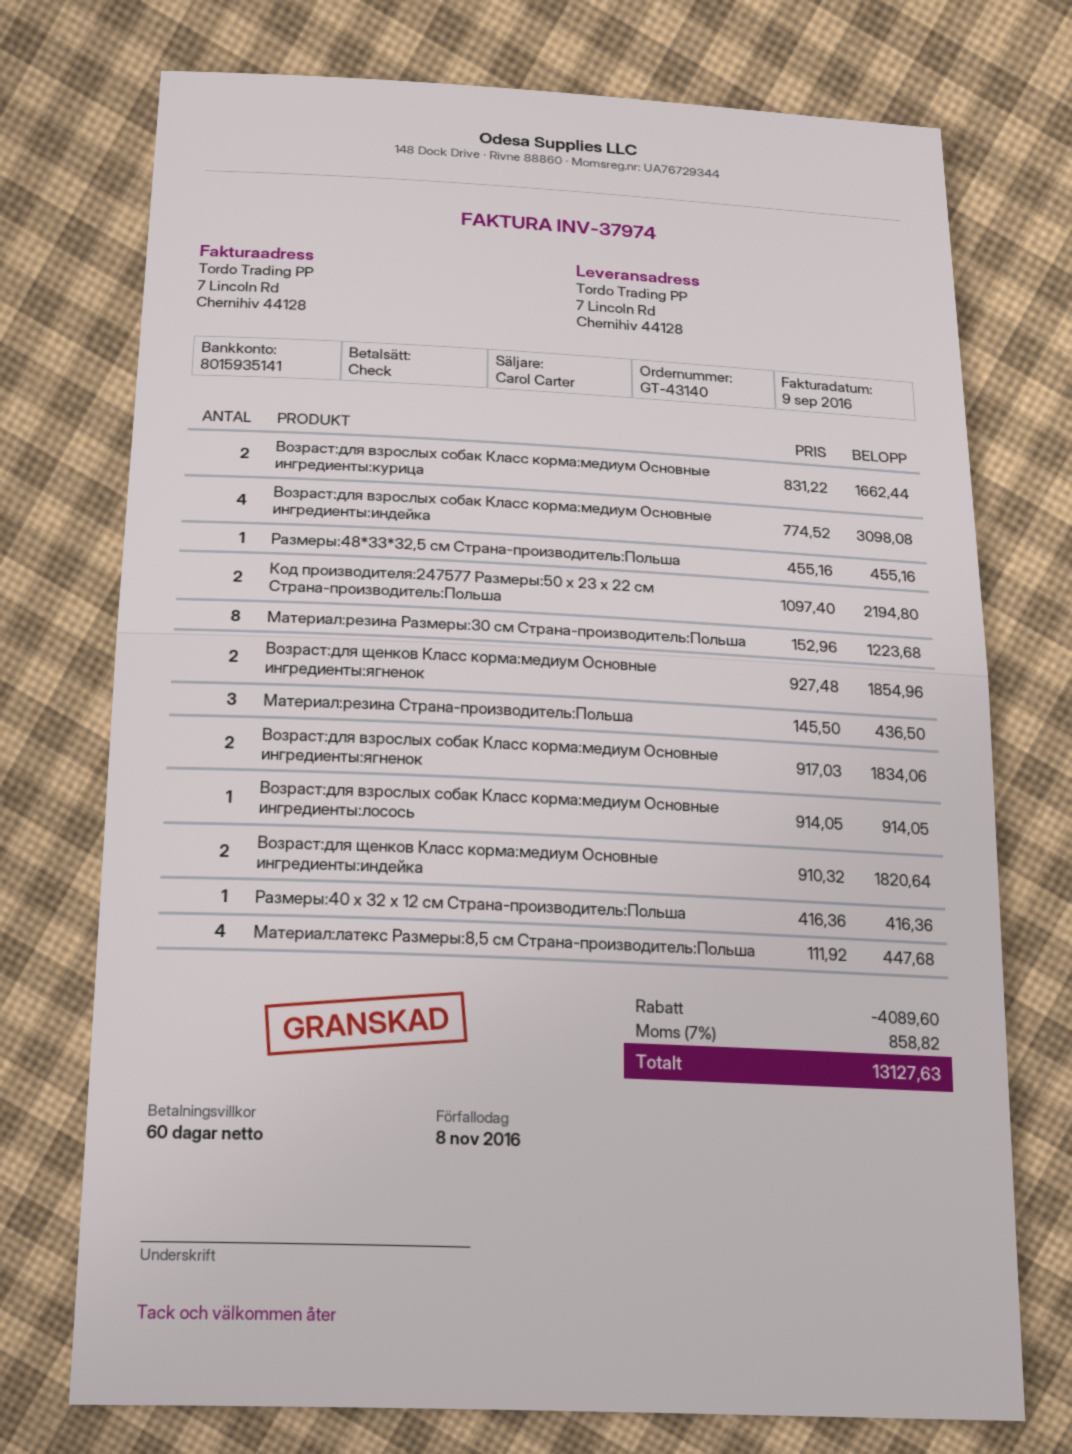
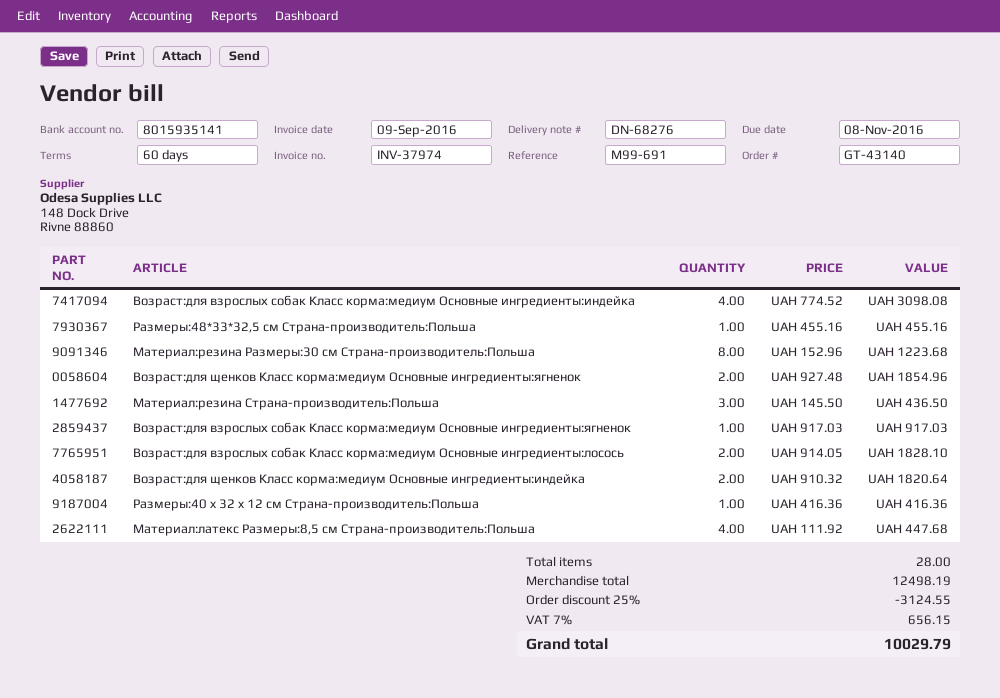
Возраст:для взрослых собак Класс корма:медиум Основные ингредиенты:курица: 2 x 831.22 = 1662.44 -> none
Код производителя:247577 Размеры:50 x 23 x 22 см Страна-производитель:Польша: 2 x 1097.40 = 2194.80 -> none
Возраст:для взрослых собак Класс корма:медиум Основные ингредиенты:ягненок: 2 x 917.03 = 1834.06 -> 1 x 917.03 = 917.03
Возраст:для взрослых собак Класс корма:медиум Основные ингредиенты:лосось: 1 x 914.05 = 914.05 -> 2 x 914.05 = 1828.10
discount: 4089.60 -> 3124.55
tax: 7% = 858.82 -> 7% = 656.15
total: 13127.63 -> 10029.79

